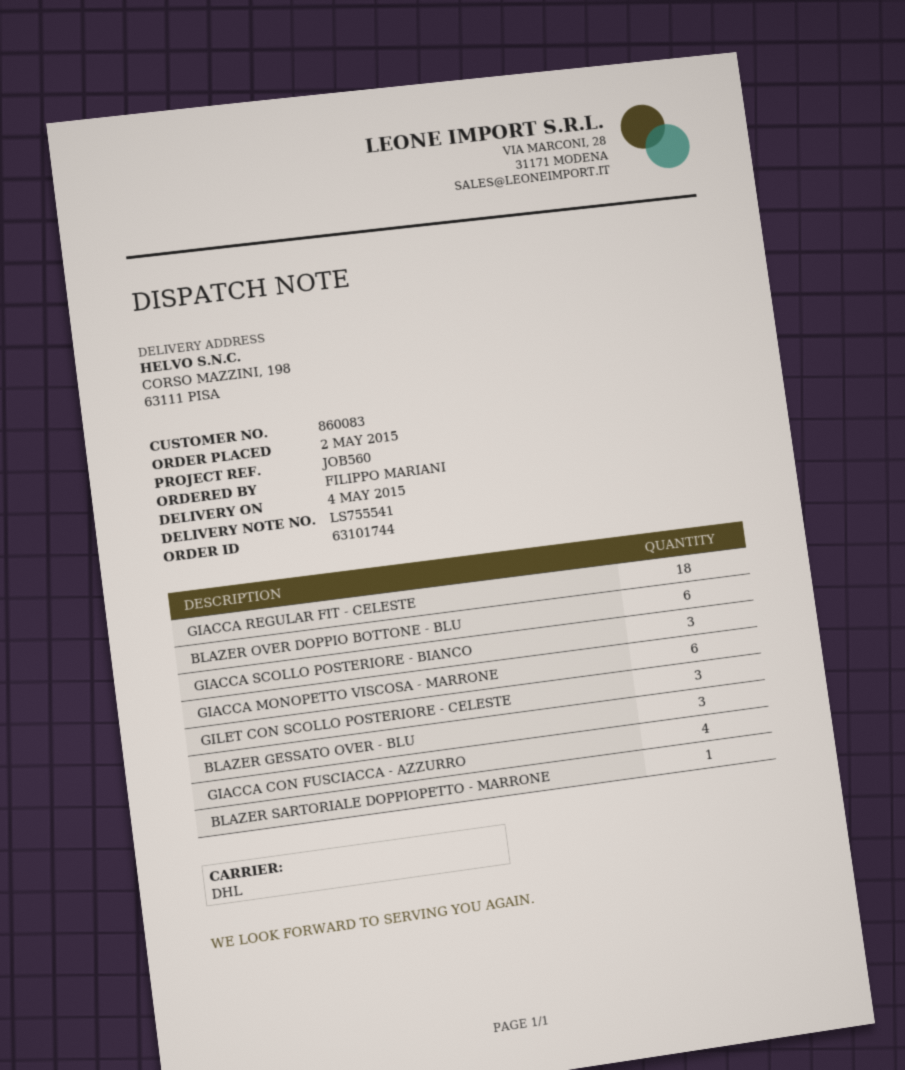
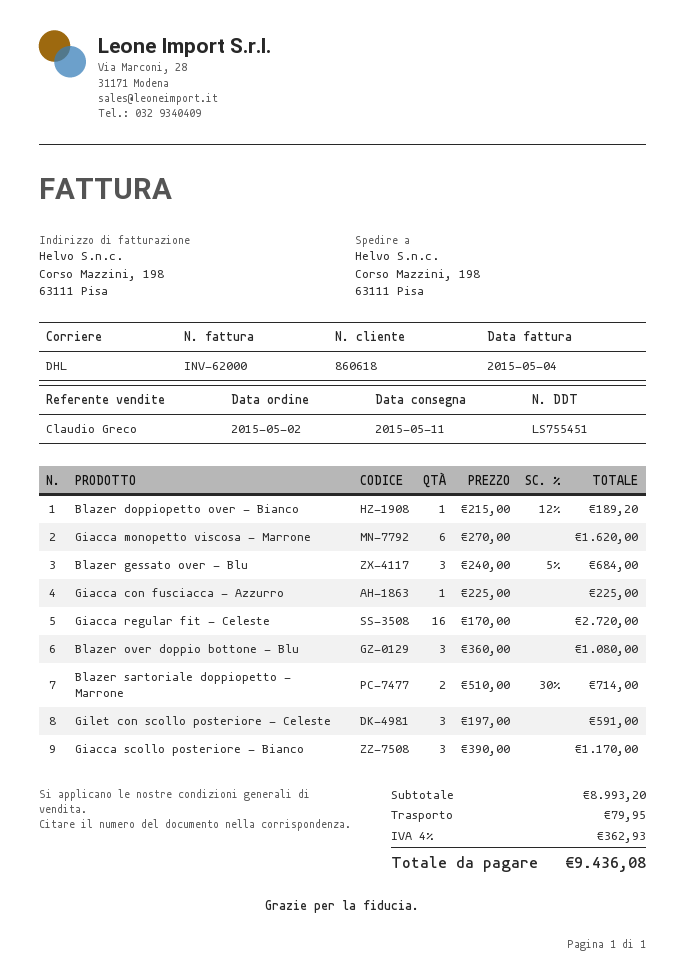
delivery note number: LS755541 -> LS755451
delivery date: 2015-05-04 -> 2015-05-11
customer number: 860083 -> 860618
GIACCA REGULAR FIT - CELESTE: 18 -> 16
BLAZER OVER DOPPIO BOTTONE - BLU: 6 -> 3
GIACCA CON FUSCIACCA - AZZURRO: 4 -> 1
BLAZER SARTORIALE DOPPIOPETTO - MARRONE: 1 -> 2
Blazer doppiopetto over - Bianco: none -> 1

